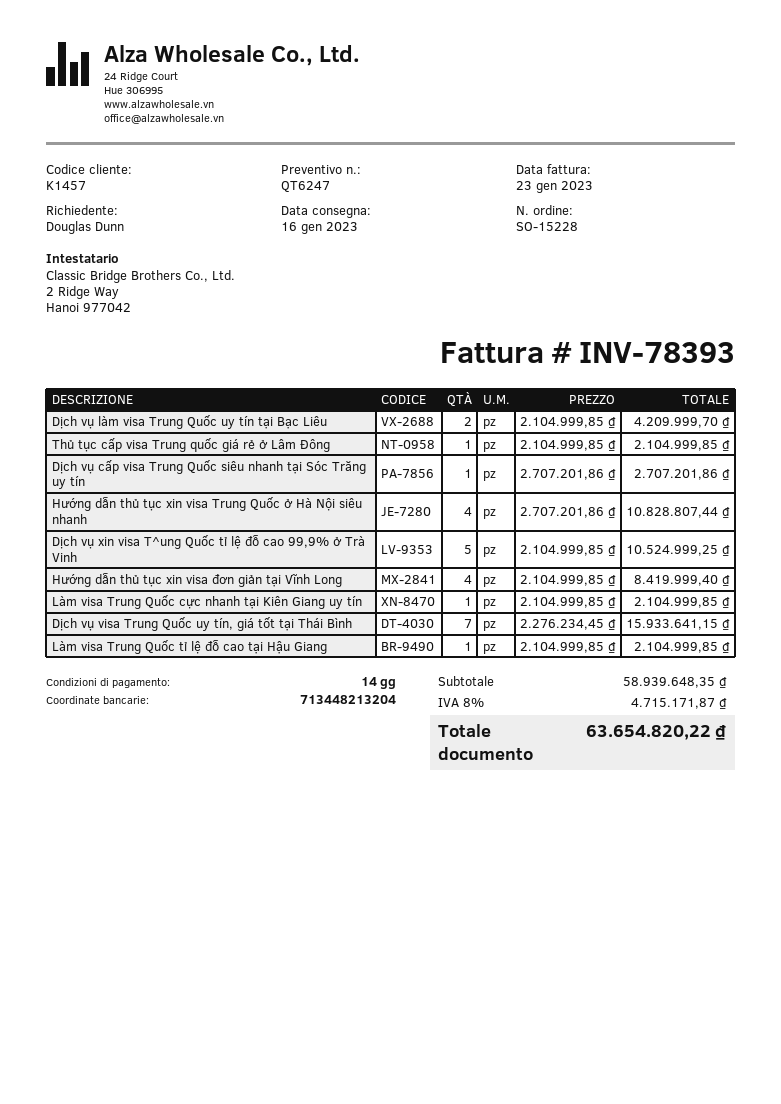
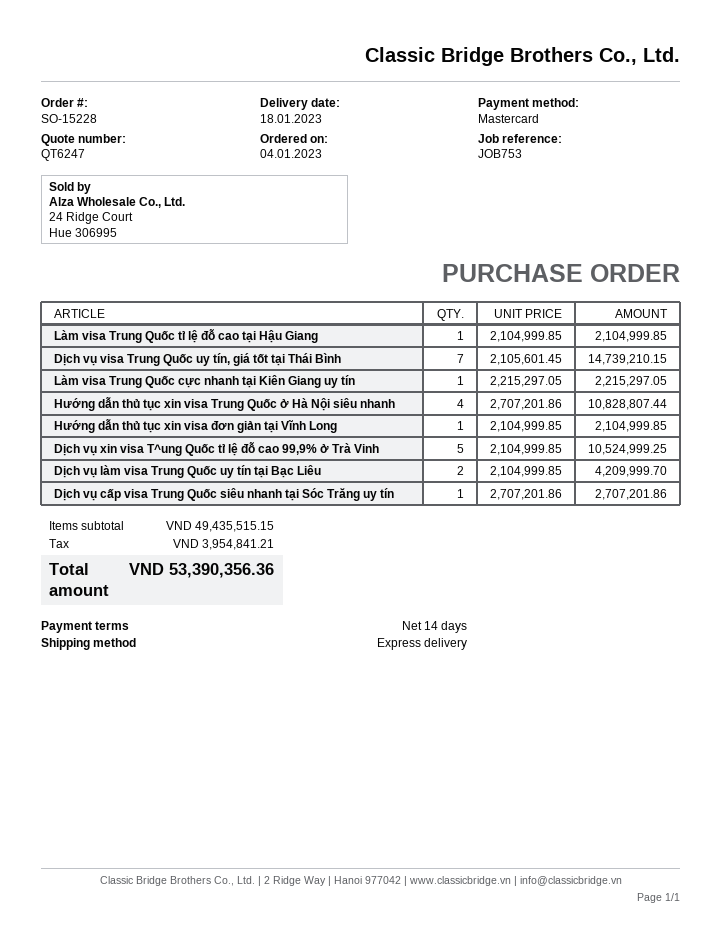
delivery date: 2023-01-16 -> 2023-01-18
Thủ tục cấp visa Trung quốc giá rẻ ở Lâm Đông: 1 x 2104999.85 = 2104999.85 -> none
Hướng dẫn thủ tục xin visa đơn giản tại Vĩnh Long: 4 x 2104999.85 = 8419999.40 -> 1 x 2104999.85 = 2104999.85
Làm visa Trung Quốc cực nhanh tại Kiên Giang uy tín: 1 x 2104999.85 = 2104999.85 -> 1 x 2215297.05 = 2215297.05
Dịch vụ visa Trung Quốc uy tín, giá tốt tại Thái Bình: 7 x 2276234.45 = 15933641.15 -> 7 x 2105601.45 = 14739210.15
subtotal: 58939648.35 -> 49435515.15
tax: 4715171.87 -> 3954841.21
total: 63654820.22 -> 53390356.36

